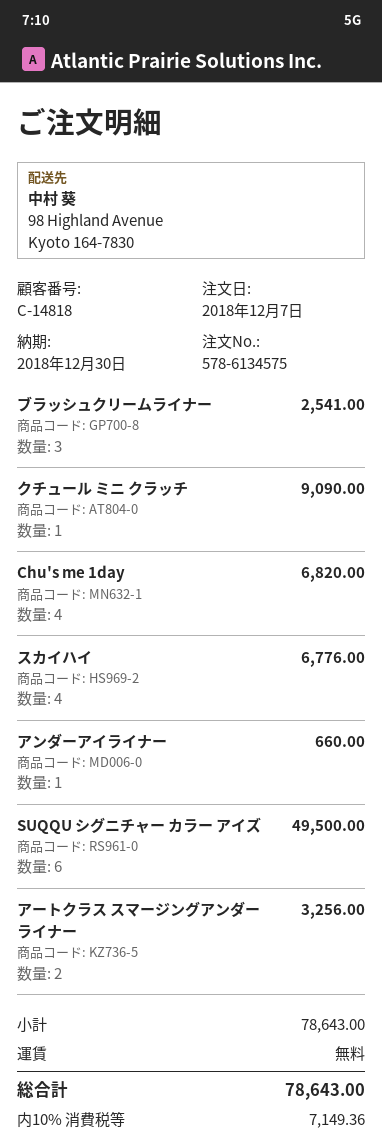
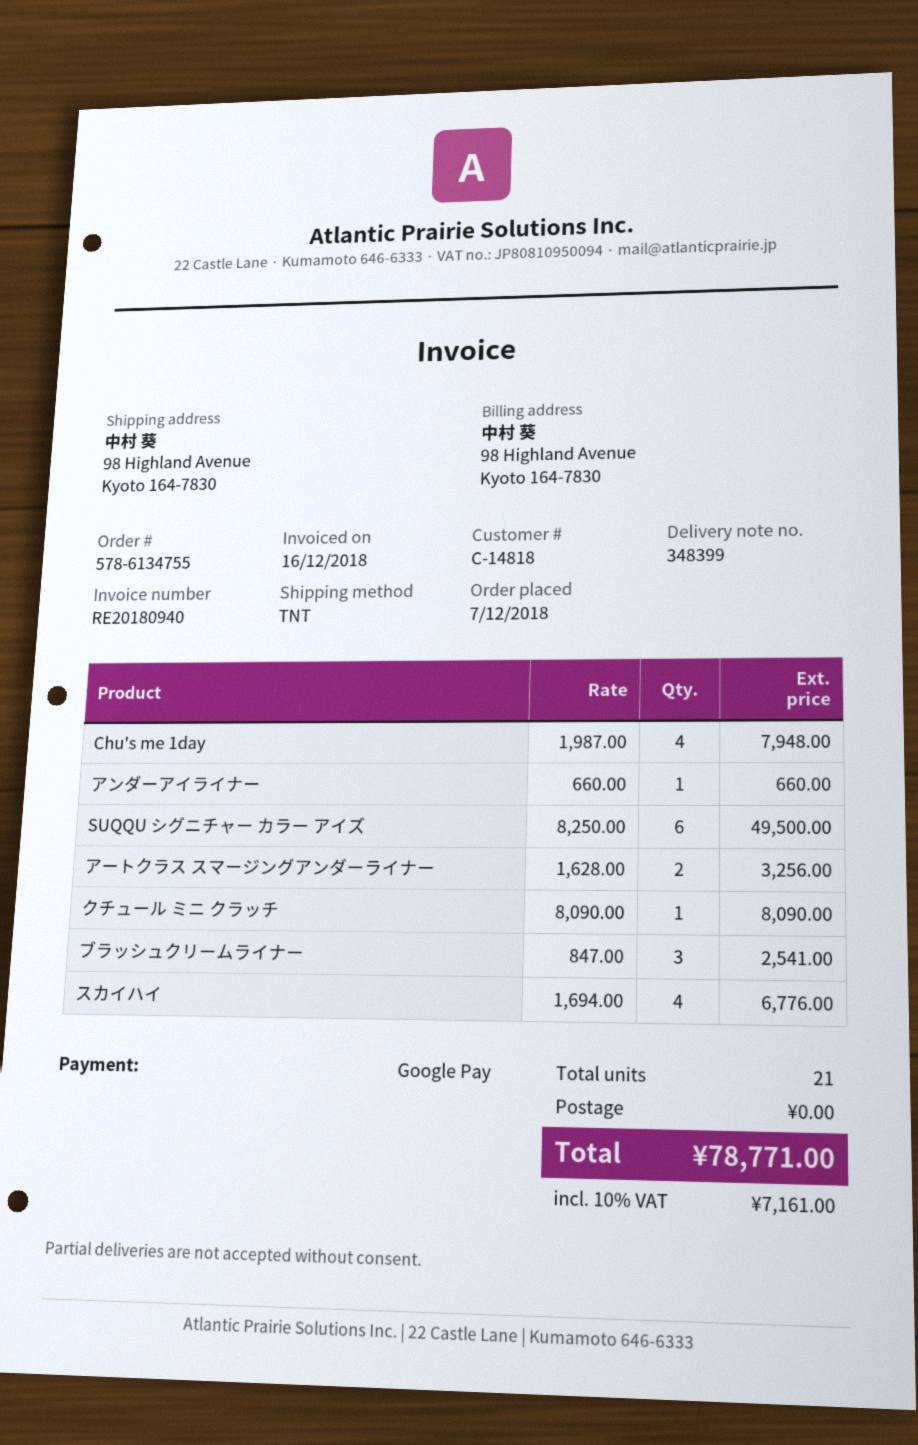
order number: 578-6134575 -> 578-6134755
クチュール ミニ クラッチ: 1 for 9090.00 -> 1 for 8090.00
Chu's me 1day: 4 for 6820.00 -> 4 for 7948.00
tax: 10% = 7149.36 -> 10% = 7161.00
total: 78643.00 -> 78771.00

